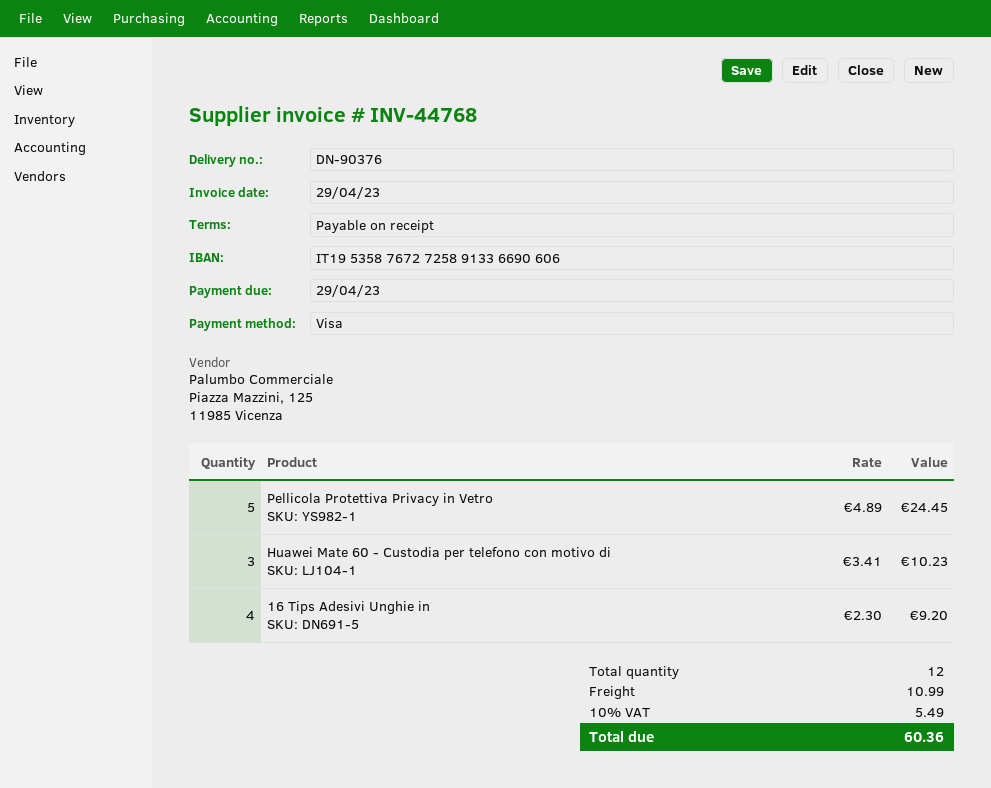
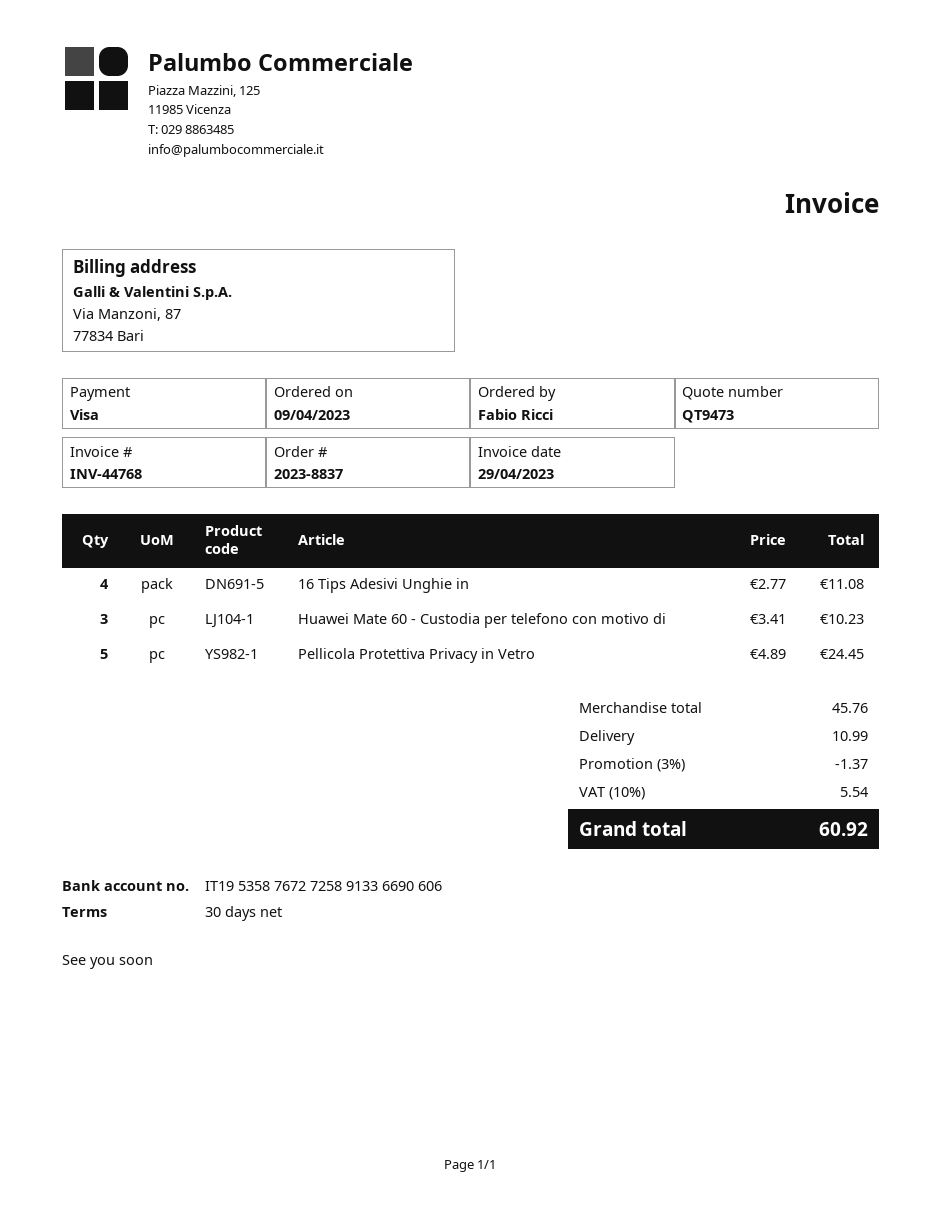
payment terms: on receipt -> 30 days
16 Tips Adesivi Unghie in: 4 x 2.30 = 9.20 -> 4 x 2.77 = 11.08
discount: none -> 3% = 1.37
tax: 10% = 5.49 -> 10% = 5.54
total: 60.36 -> 60.92

